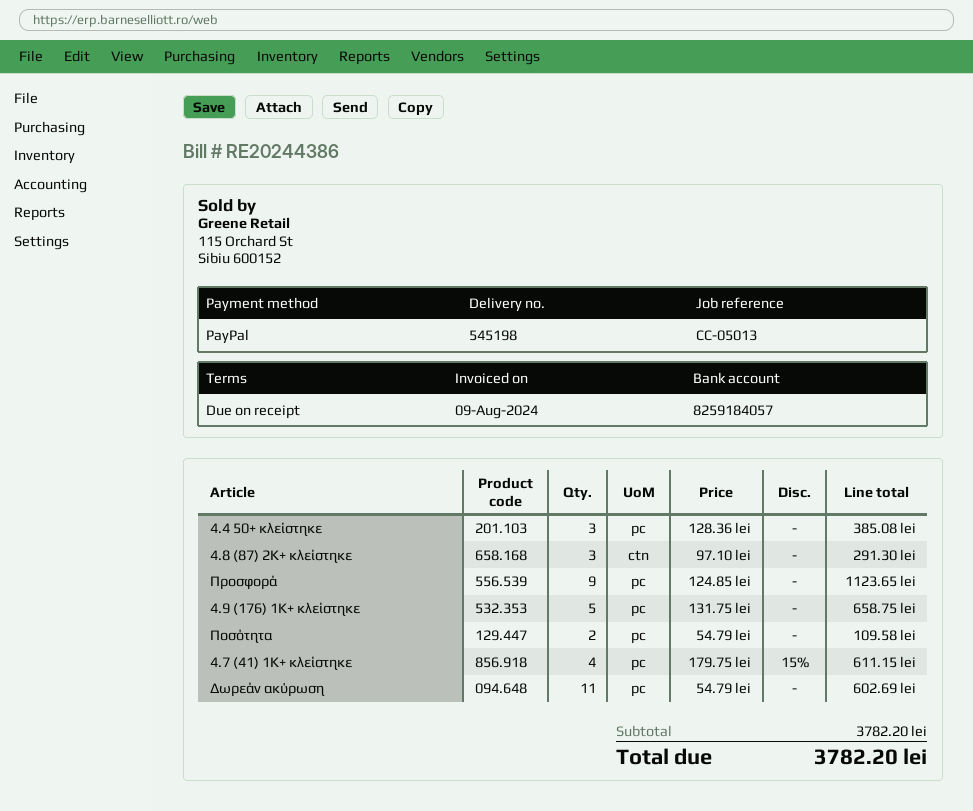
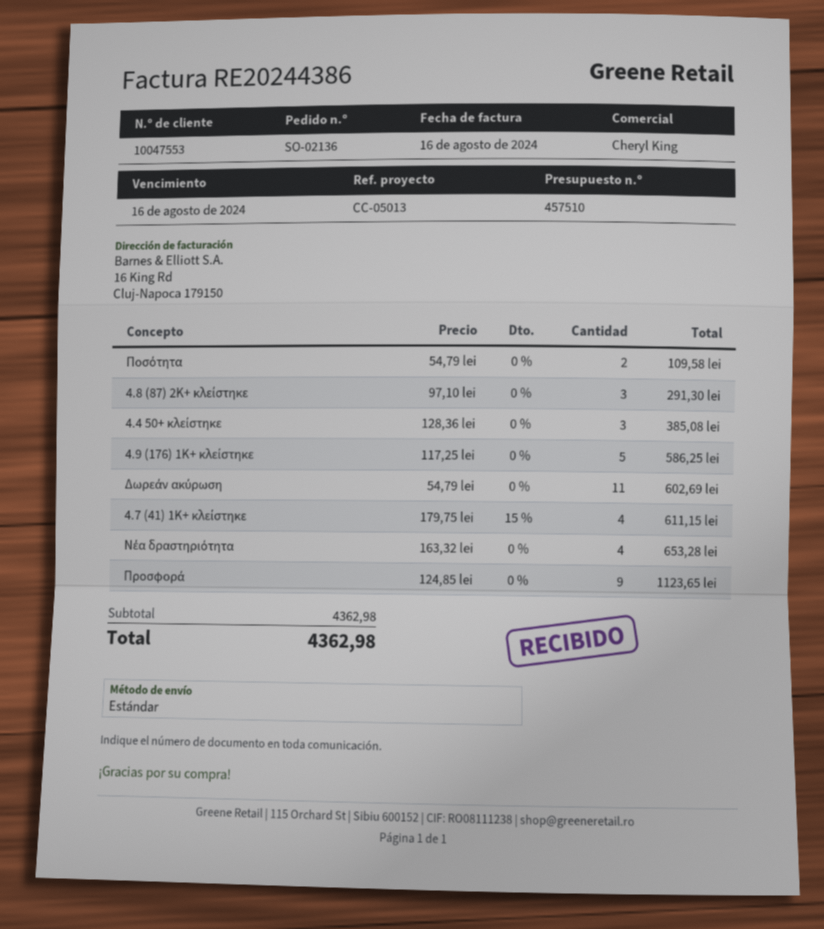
invoice date: 2024-08-09 -> 2024-08-16
4.9 (176) 1K+ κλείστηκε: 5 x 131.75 = 658.75 -> 5 x 117.25 = 586.25
Νέα δραστηριότητα: none -> 4 x 163.32 = 653.28
subtotal: 3782.20 -> 4362.98
total: 3782.20 -> 4362.98

